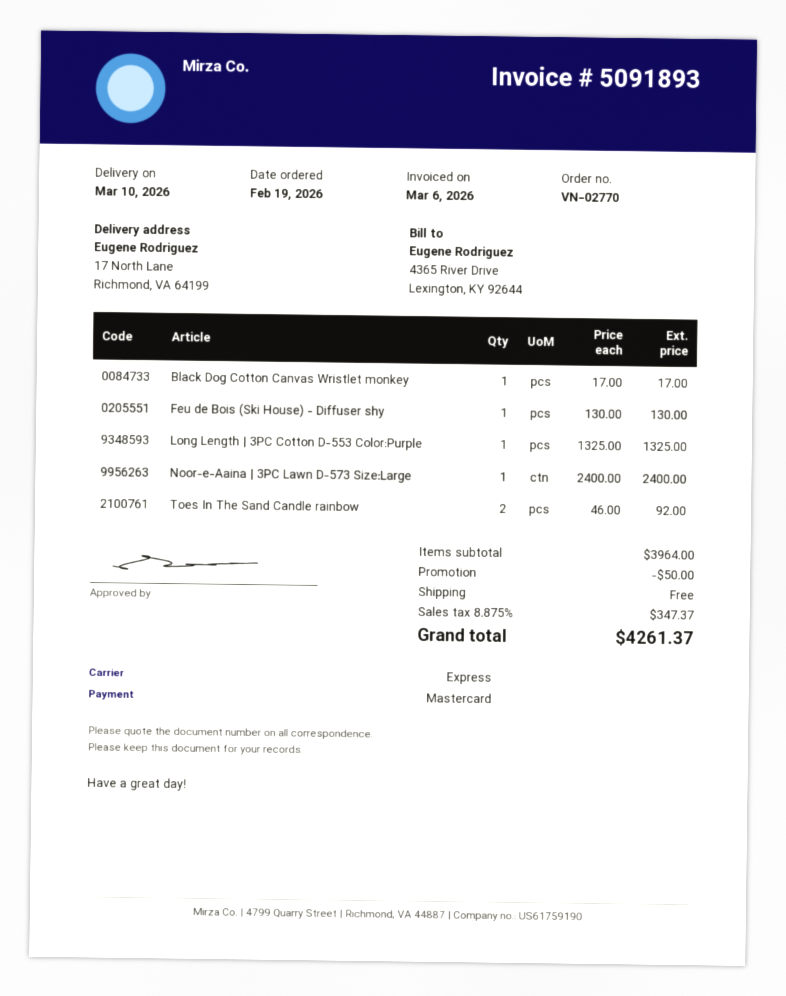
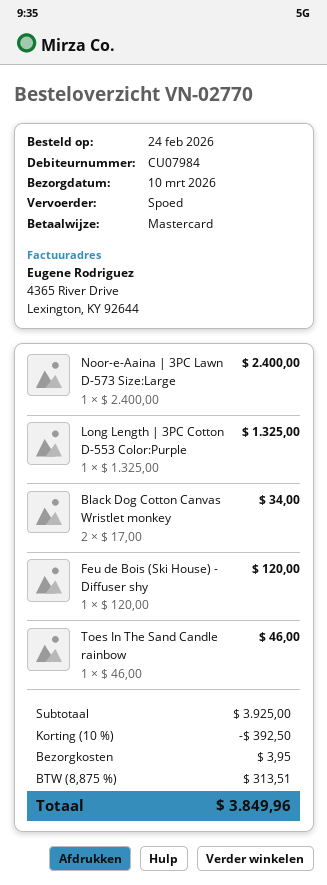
order date: 2026-02-19 -> 2026-02-24
Black Dog Cotton Canvas Wristlet monkey: 1 x 17.00 = 17.00 -> 2 x 17.00 = 34.00
Feu de Bois (Ski House) - Diffuser shy: 1 x 130.00 = 130.00 -> 1 x 120.00 = 120.00
Toes In The Sand Candle rainbow: 2 x 46.00 = 92.00 -> 1 x 46.00 = 46.00
subtotal: 3964.00 -> 3925.00
discount: 50.00 -> 392.50
shipping: 0.00 -> 3.95
tax: 8.875% = 347.37 -> 8.875% = 313.51
total: 4261.37 -> 3849.96

